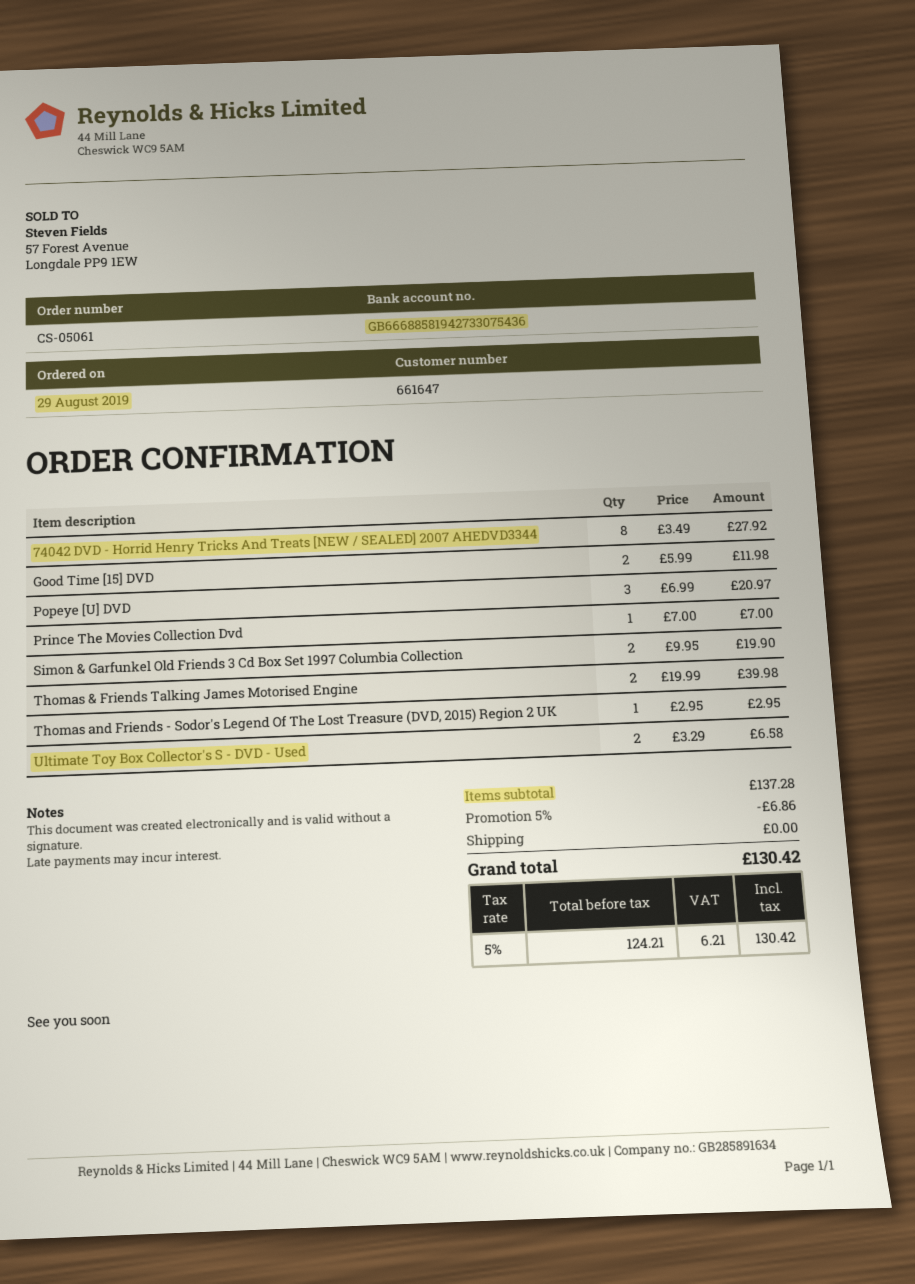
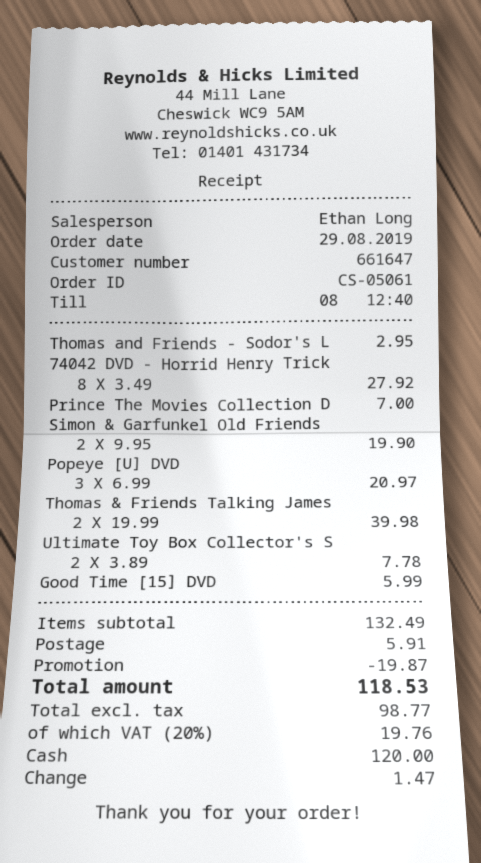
Good Time [15] DVD: 2 x 5.99 = 11.98 -> 1 x 5.99 = 5.99
Ultimate Toy Box Collector's S - DVD - Used: 2 x 3.29 = 6.58 -> 2 x 3.89 = 7.78
subtotal: 137.28 -> 132.49
discount: 6.86 -> 19.87
shipping: 0.00 -> 5.91
net: 124.21 -> 98.77
tax: 5% = 6.21 -> 20% = 19.76
total: 130.42 -> 118.53

